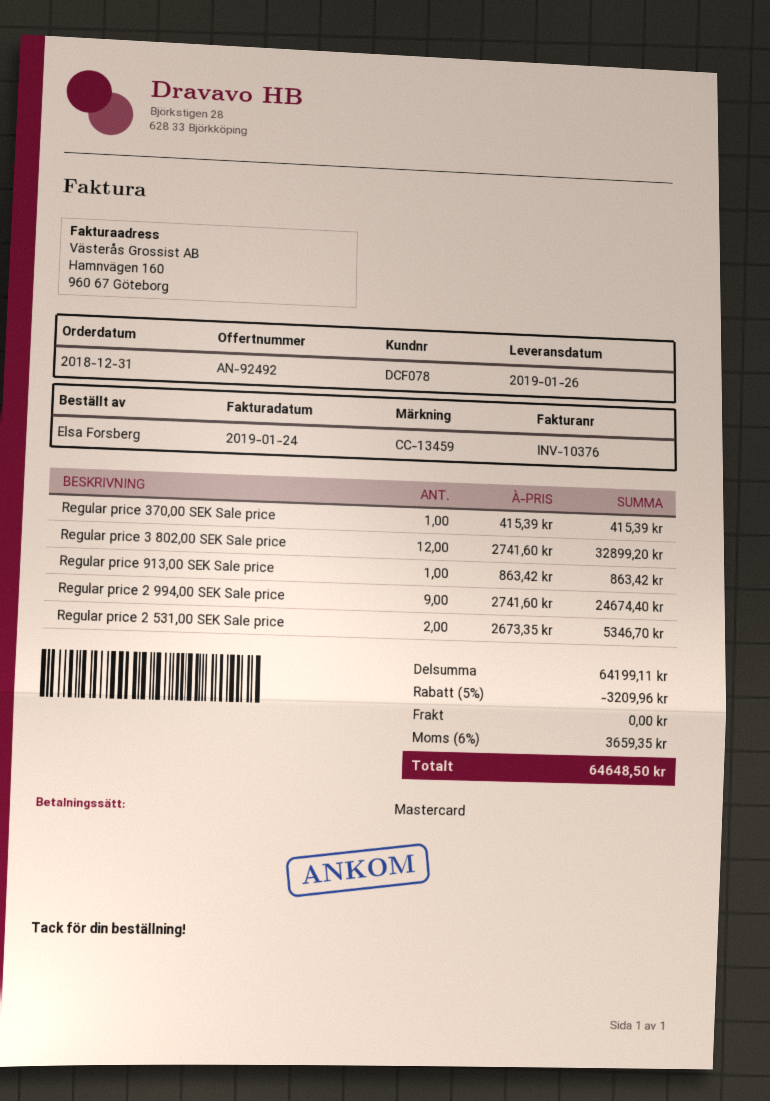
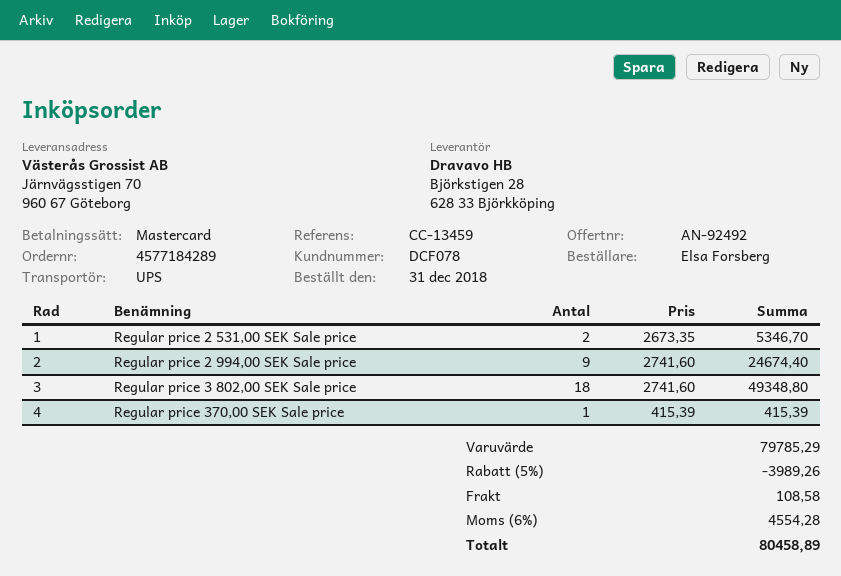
Regular price 3 802,00 SEK Sale price: 12 x 2741.60 = 32899.20 -> 18 x 2741.60 = 49348.80
Regular price 913,00 SEK Sale price: 1 x 863.42 = 863.42 -> none
subtotal: 64199.11 -> 79785.29
discount: 5% = 3209.96 -> 5% = 3989.26
shipping: 0.00 -> 108.58
tax: 6% = 3659.35 -> 6% = 4554.28
total: 64648.50 -> 80458.89

